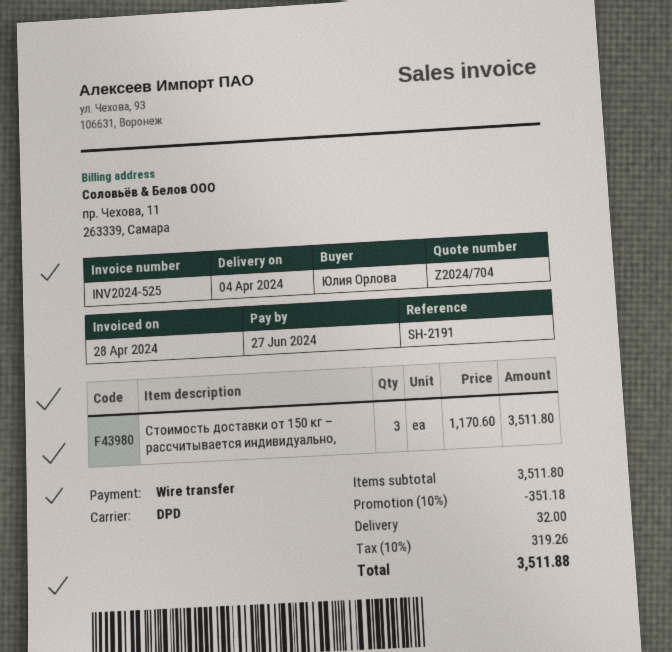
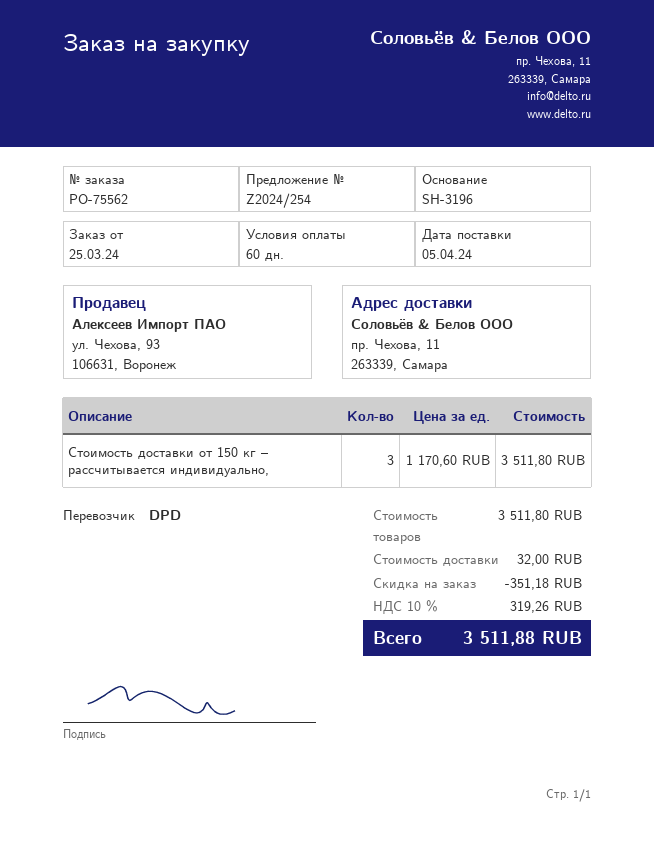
quote number: Z2024/704 -> Z2024/254
delivery date: 2024-04-04 -> 2024-04-05
reference: SH-2191 -> SH-3196

